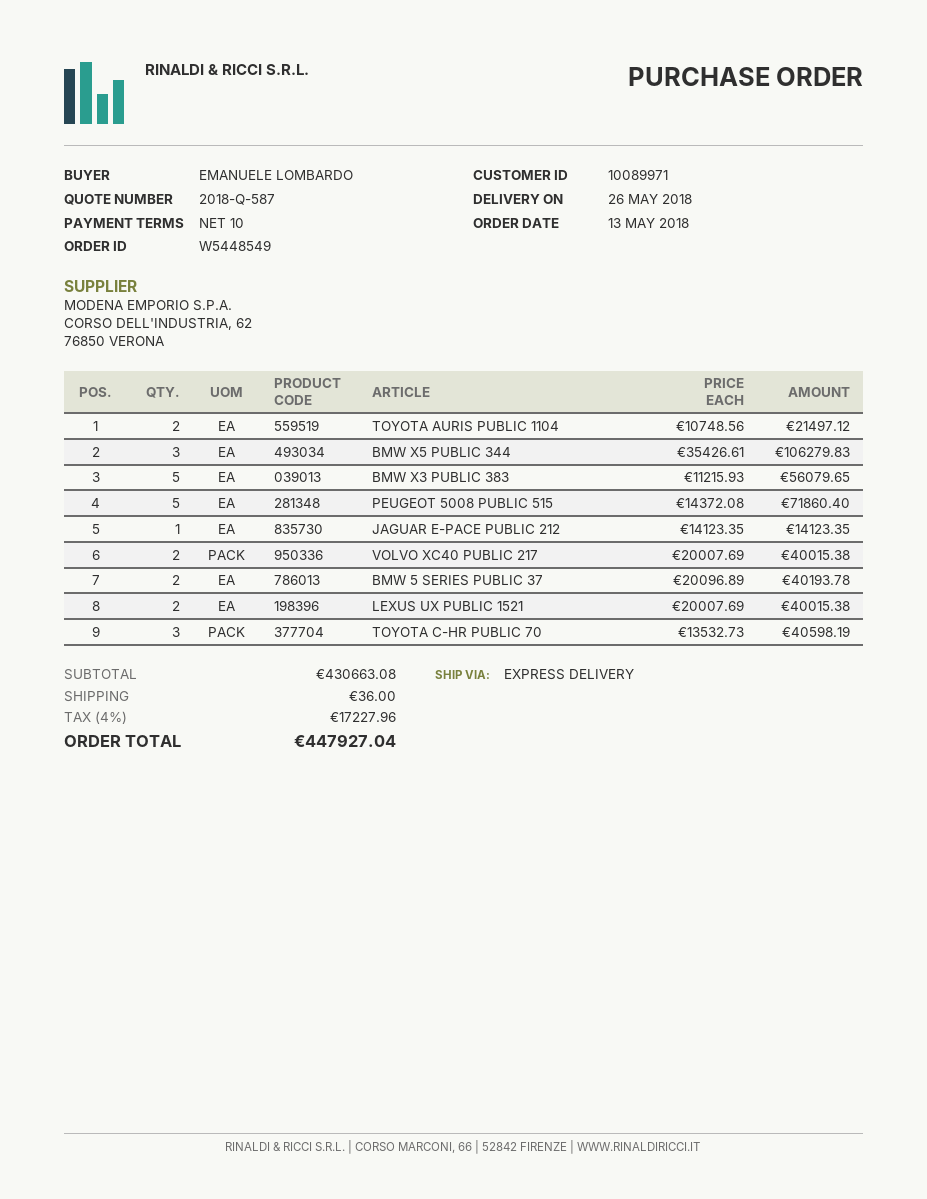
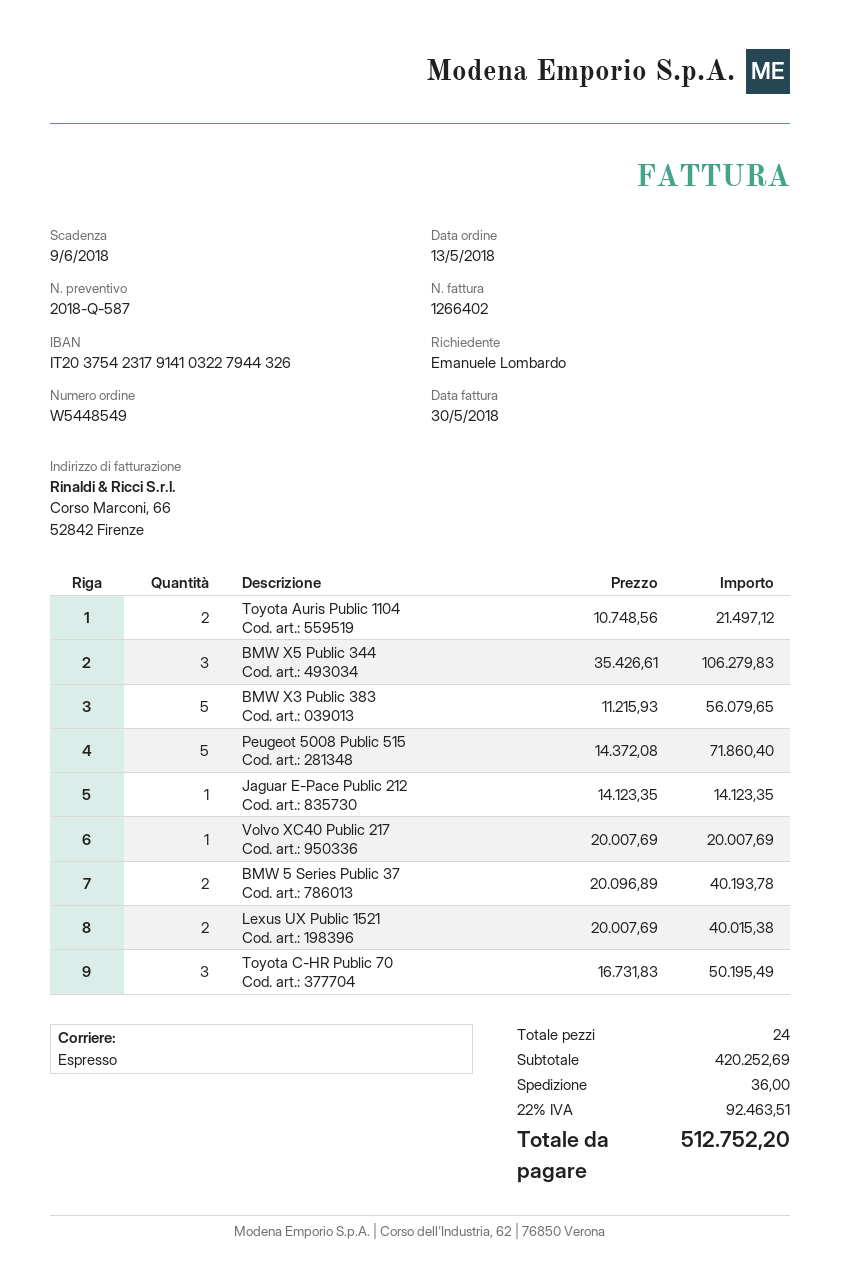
VOLVO XC40 PUBLIC 217: 2 x 20007.69 = 40015.38 -> 1 x 20007.69 = 20007.69
TOYOTA C-HR PUBLIC 70: 3 x 13532.73 = 40598.19 -> 3 x 16731.83 = 50195.49
subtotal: 430663.08 -> 420252.69
tax: 4% = 17227.96 -> 22% = 92463.51
total: 447927.04 -> 512752.20

